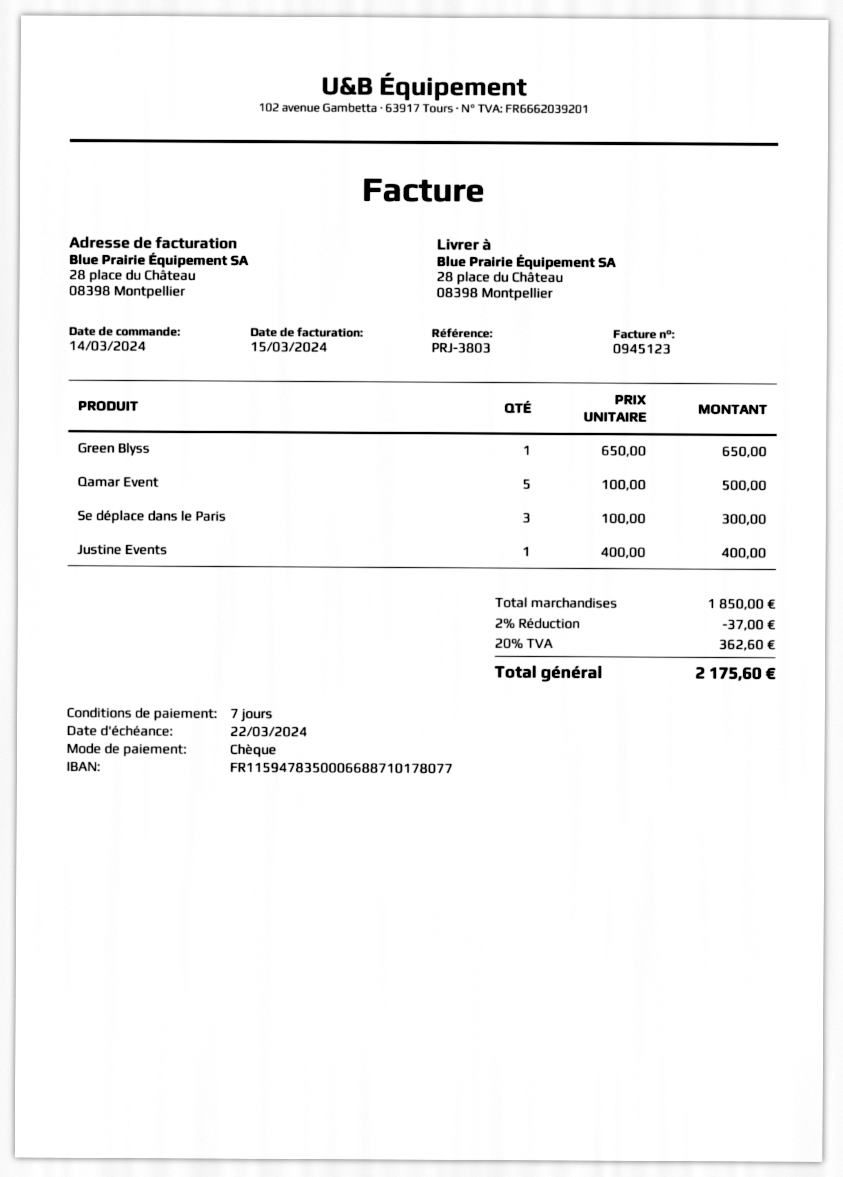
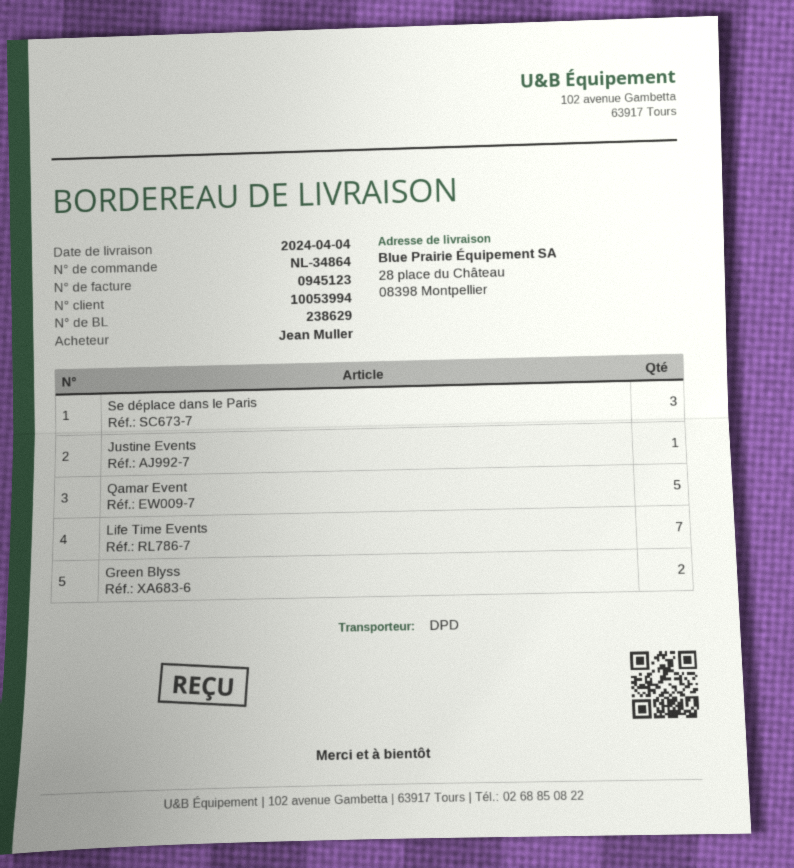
Green Blyss: 1 -> 2
Life Time Events: none -> 7

